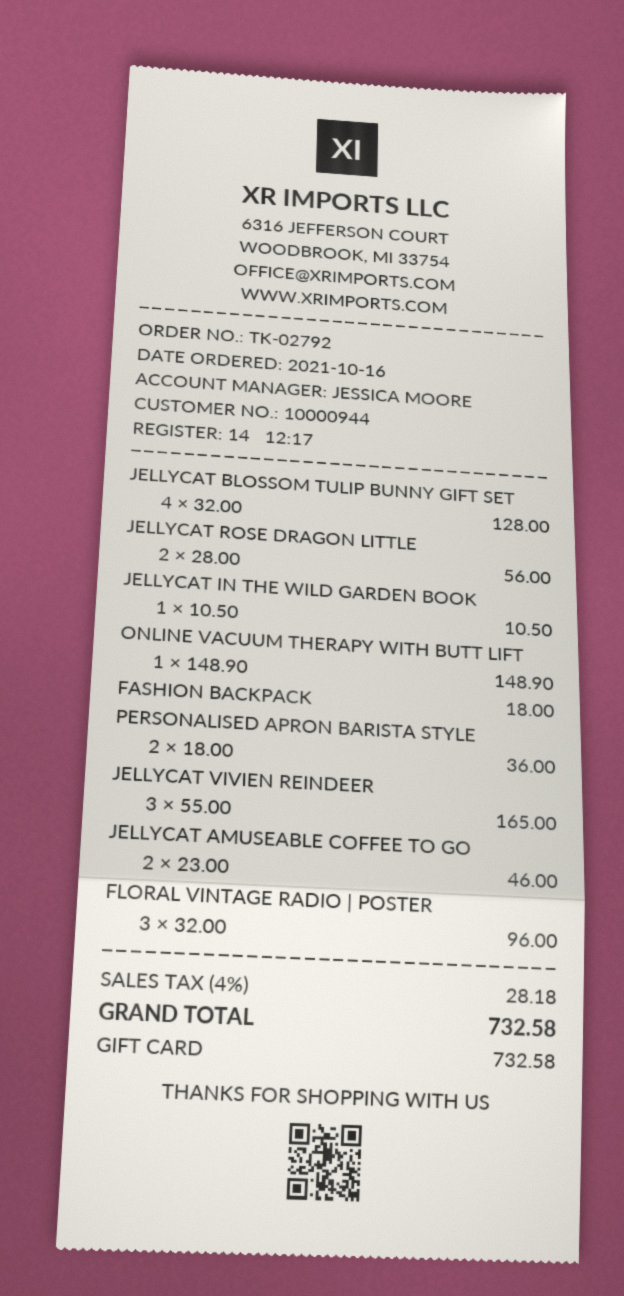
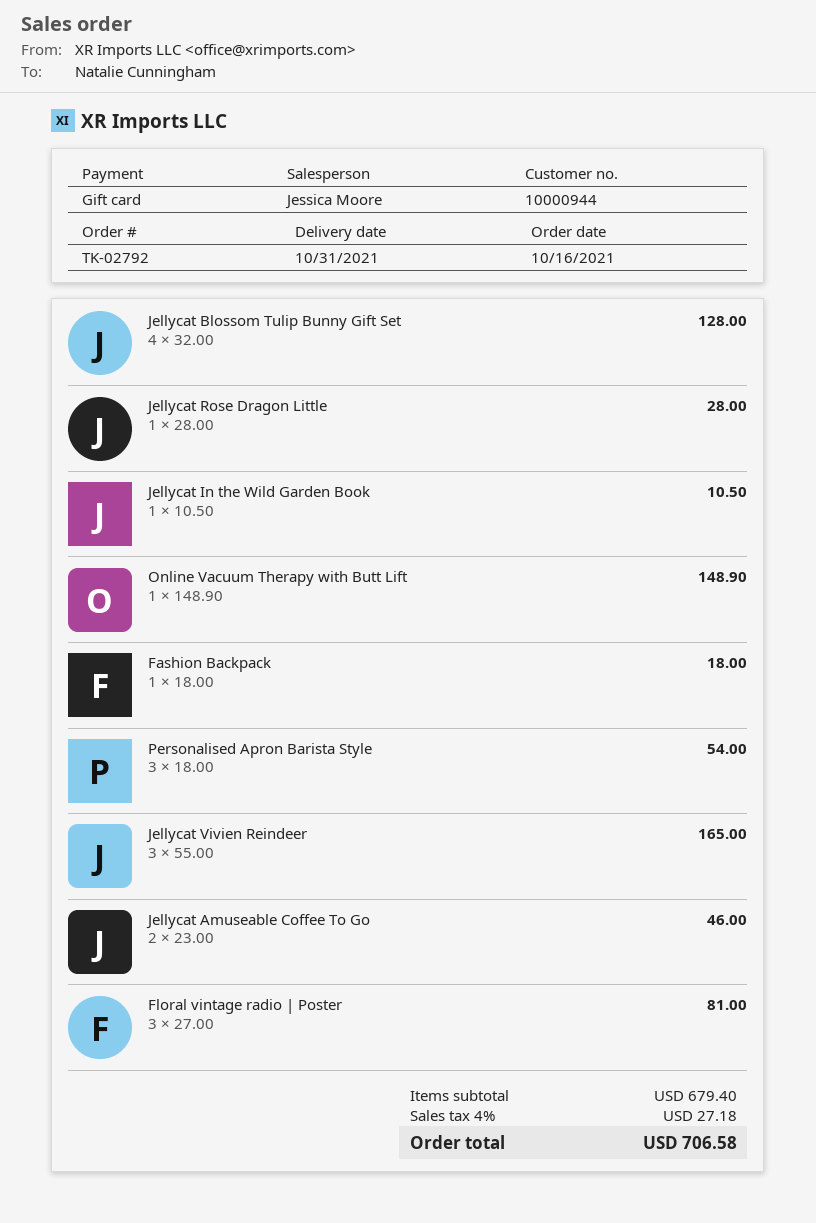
JELLYCAT ROSE DRAGON LITTLE: 2 x 28.00 = 56.00 -> 1 x 28.00 = 28.00
PERSONALISED APRON BARISTA STYLE: 2 x 18.00 = 36.00 -> 3 x 18.00 = 54.00
FLORAL VINTAGE RADIO | POSTER: 3 x 32.00 = 96.00 -> 3 x 27.00 = 81.00
tax: 4% = 28.18 -> 4% = 27.18
total: 732.58 -> 706.58

